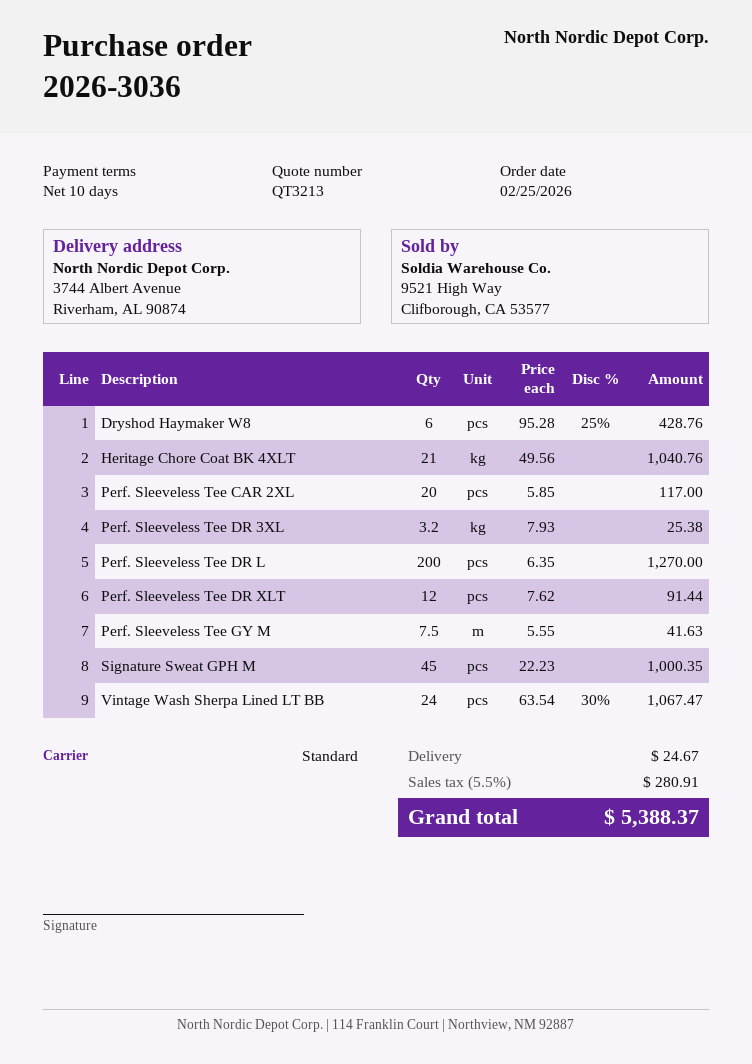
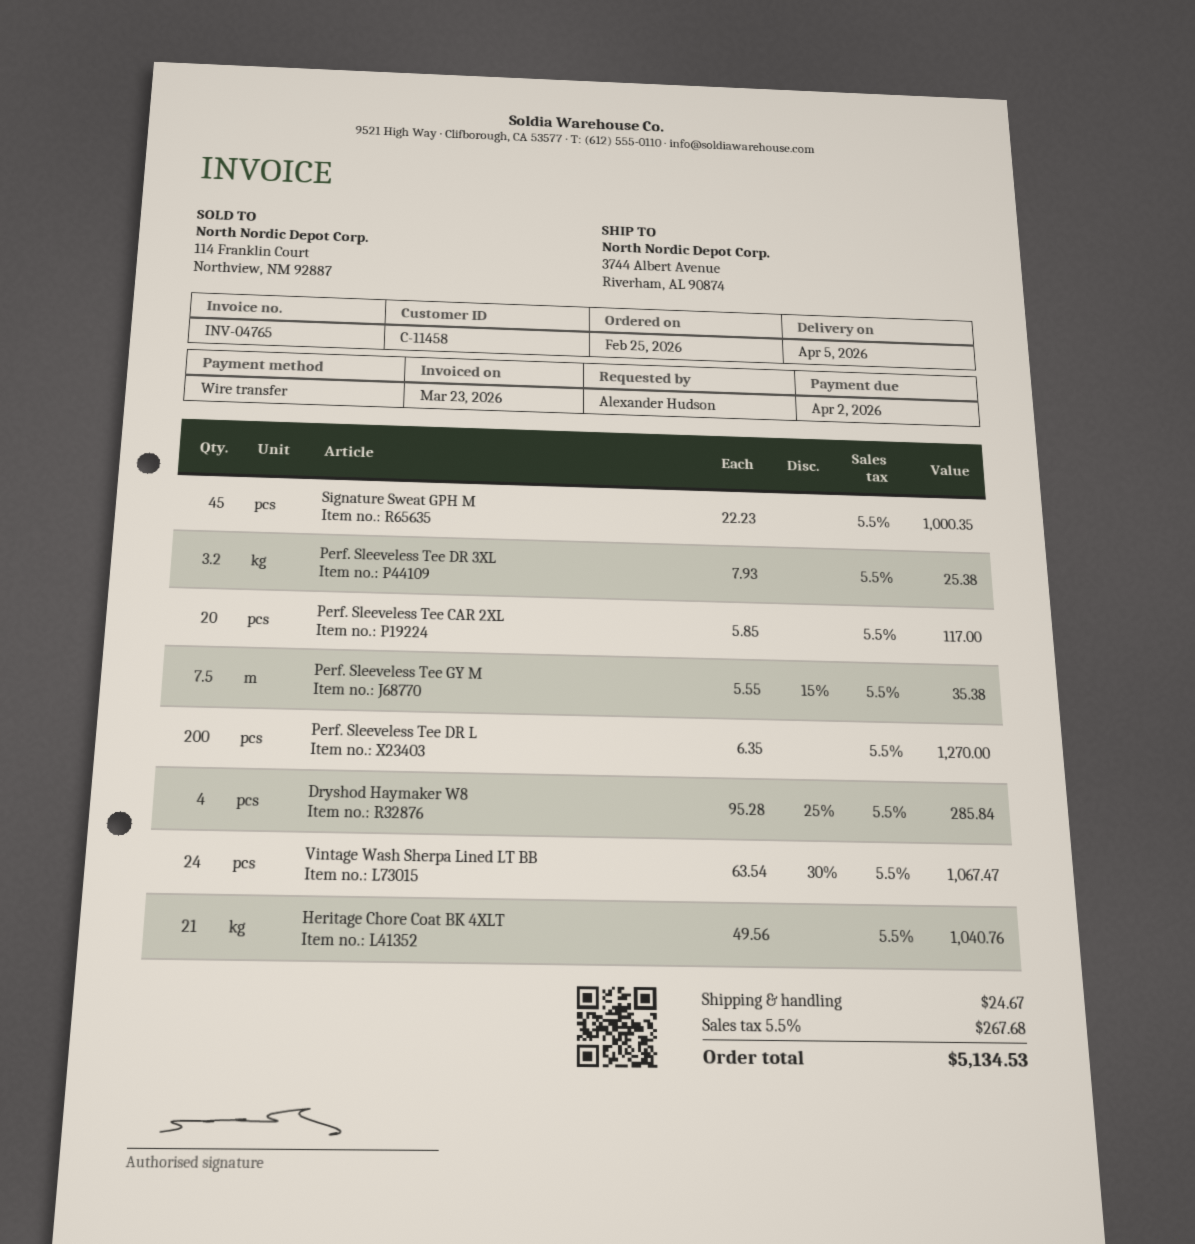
Dryshod Haymaker W8: 6 x 95.28 - 25% = 428.76 -> 4 x 95.28 - 25% = 285.84
Perf. Sleeveless Tee DR XLT: 12 x 7.62 = 91.44 -> none
Perf. Sleeveless Tee GY M: 7.5 x 5.55 = 41.63 -> 7.5 x 5.55 - 15% = 35.38
tax: 5.5% = 280.91 -> 5.5% = 267.68
total: 5388.37 -> 5134.53

